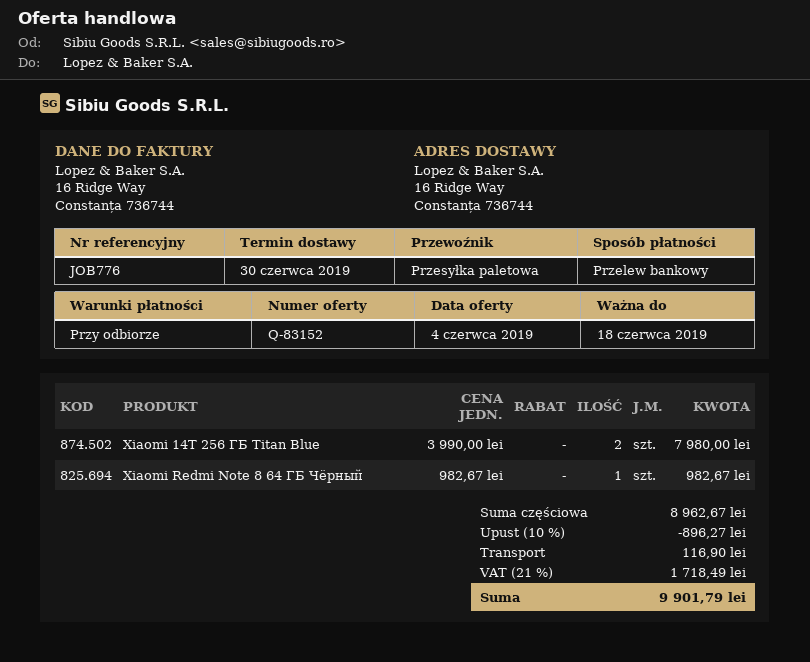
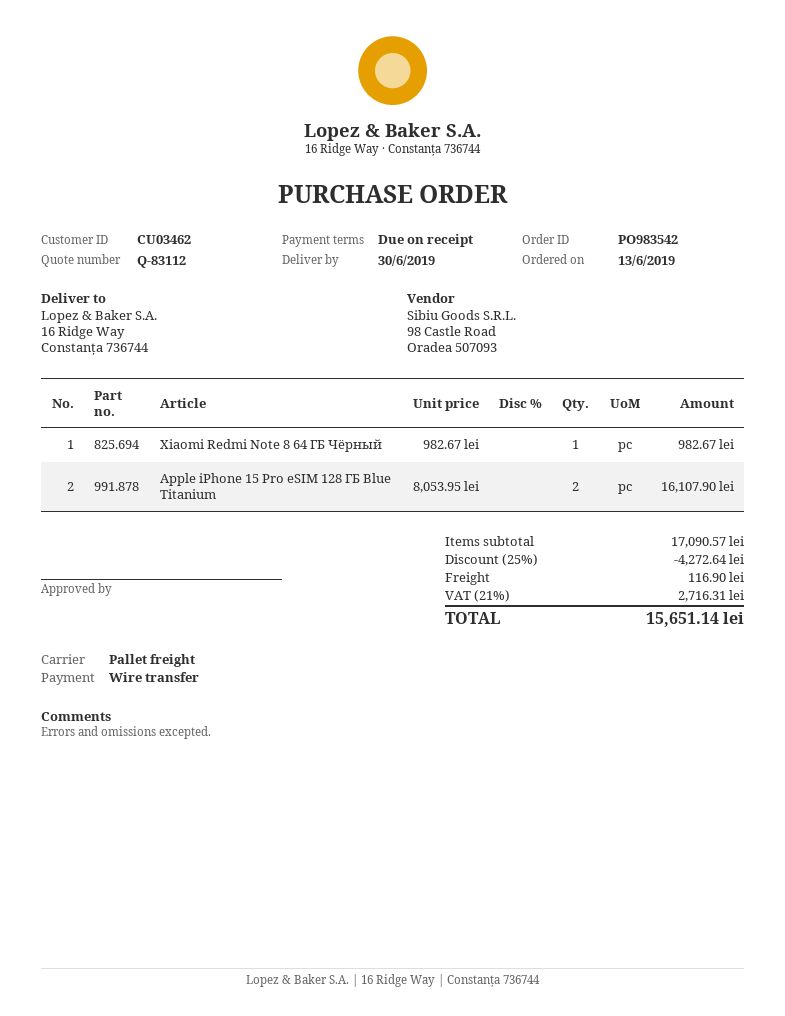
quote number: Q-83152 -> Q-83112
Xiaomi 14T 256 ГБ Titan Blue: 2 x 3990.00 = 7980.00 -> none
Apple iPhone 15 Pro eSIM 128 ГБ Blue Titanium: none -> 2 x 8053.95 = 16107.90
subtotal: 8962.67 -> 17090.57
discount: 10% = 896.27 -> 25% = 4272.64
tax: 21% = 1718.49 -> 21% = 2716.31
total: 9901.79 -> 15651.14

